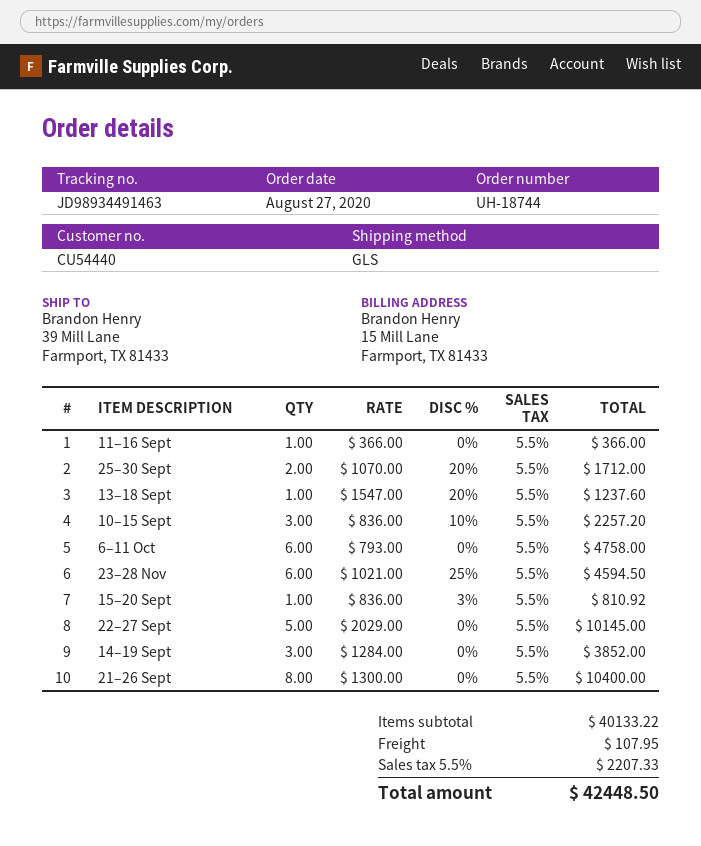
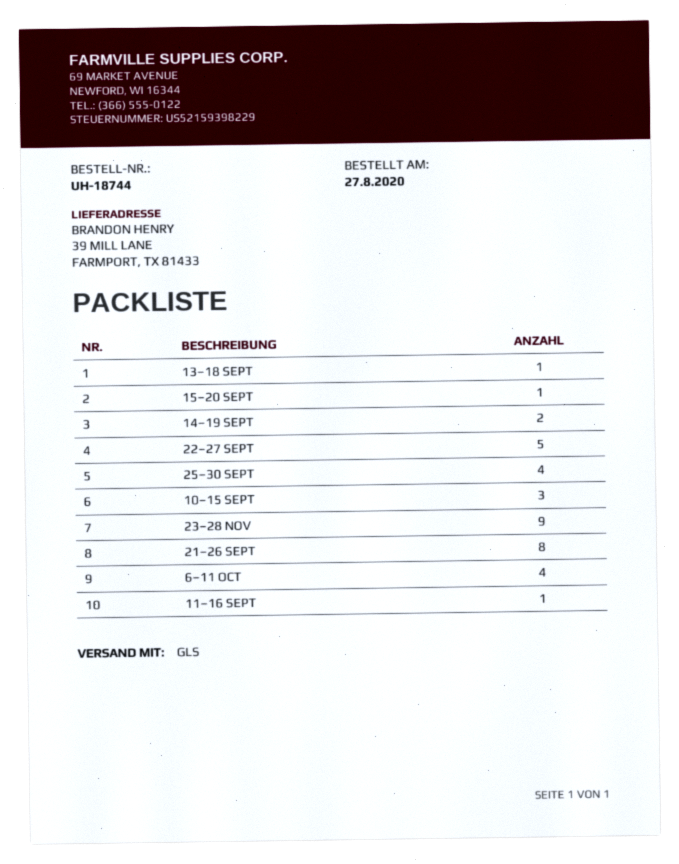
25–30 Sept: 2 -> 4
6–11 Oct: 6 -> 4
23–28 Nov: 6 -> 9
14–19 Sept: 3 -> 2

